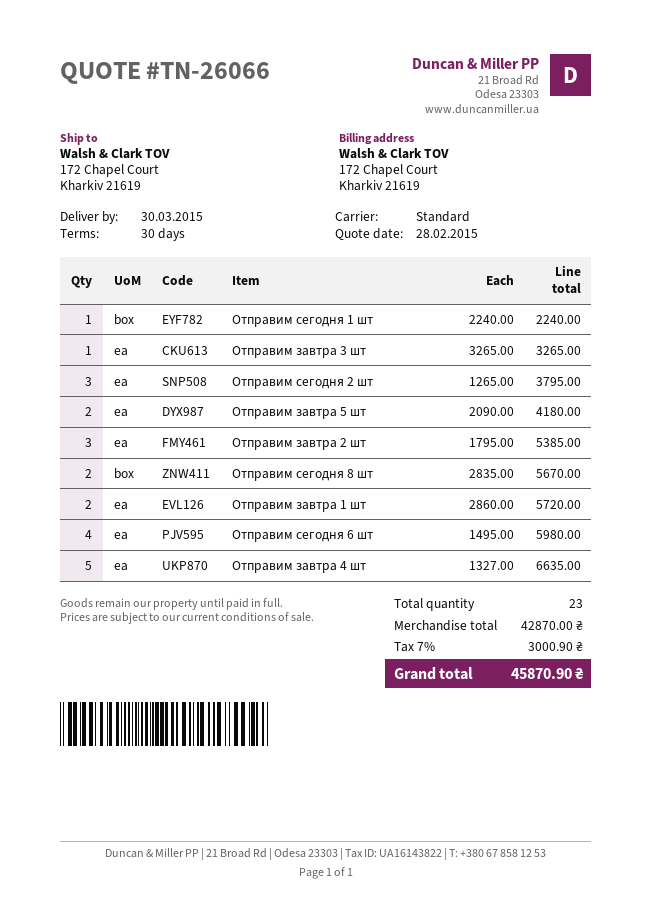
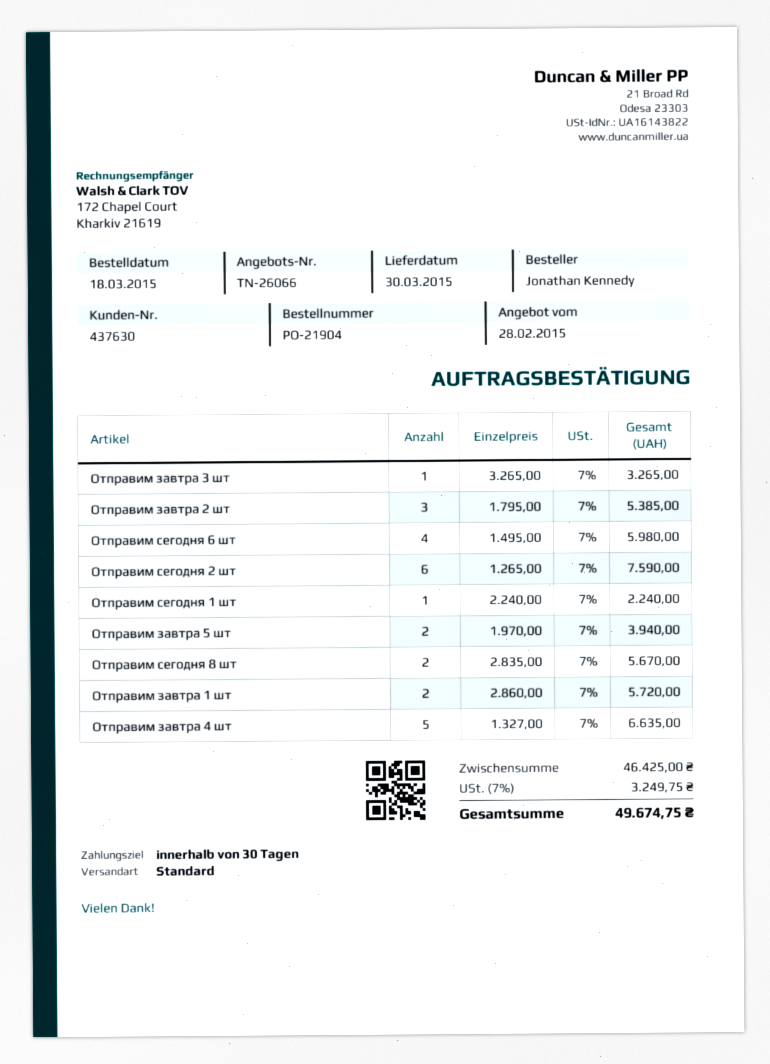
Отправим сегодня 2 шт: 3 x 1265.00 = 3795.00 -> 6 x 1265.00 = 7590.00
Отправим завтра 5 шт: 2 x 2090.00 = 4180.00 -> 2 x 1970.00 = 3940.00
subtotal: 42870.00 -> 46425.00
tax: 7% = 3000.90 -> 7% = 3249.75
total: 45870.90 -> 49674.75

